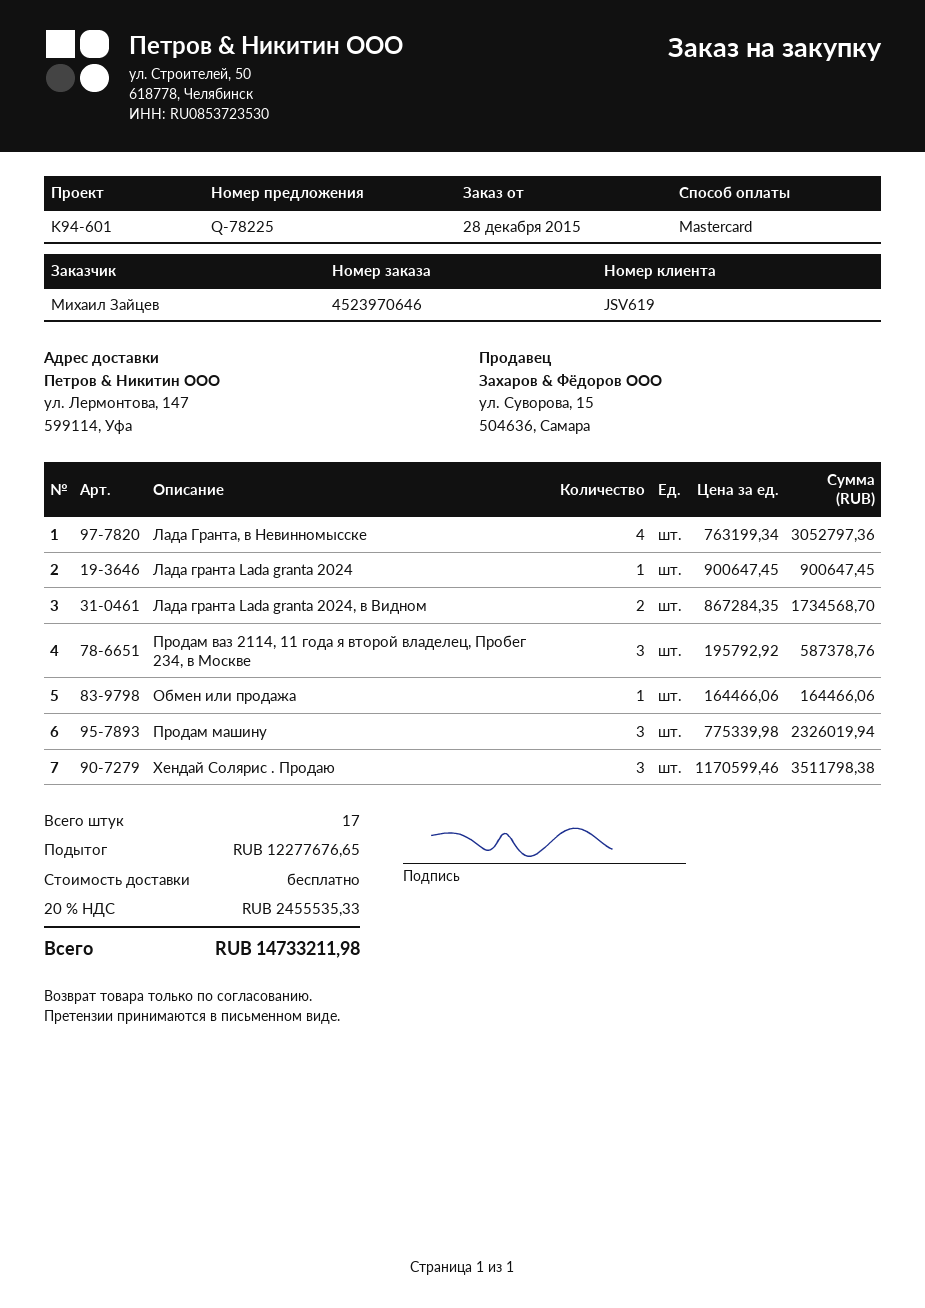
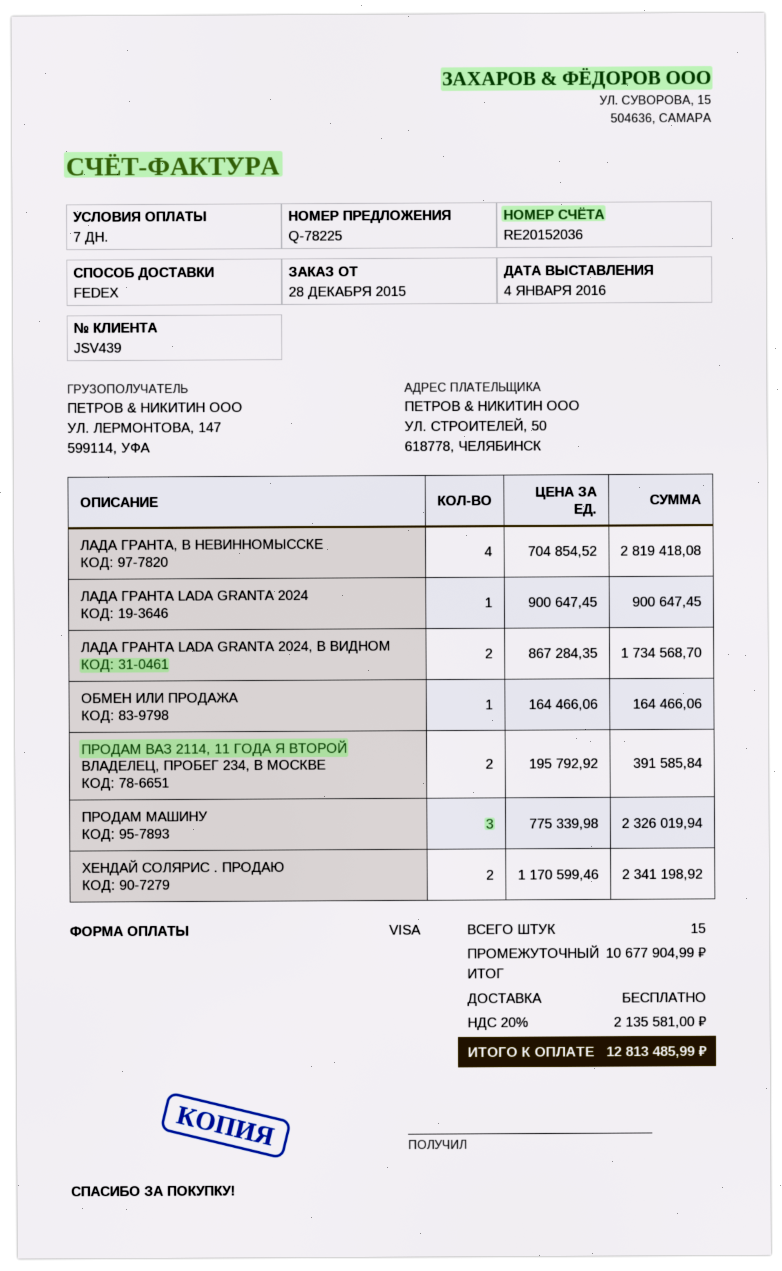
customer number: JSV619 -> JSV439
payment method: Mastercard -> Visa
Лада Гранта, в Невинномысске: 4 x 763199.34 = 3052797.36 -> 4 x 704854.52 = 2819418.08
Продам ваз 2114, 11 года я второй владелец, Пробег 234, в Москве: 3 x 195792.92 = 587378.76 -> 2 x 195792.92 = 391585.84
Хендай Солярис . Продаю: 3 x 1170599.46 = 3511798.38 -> 2 x 1170599.46 = 2341198.92
total quantity: 17 -> 15
subtotal: 12277676.65 -> 10677904.99
tax: 20% = 2455535.33 -> 20% = 2135581.00
total: 14733211.98 -> 12813485.99

